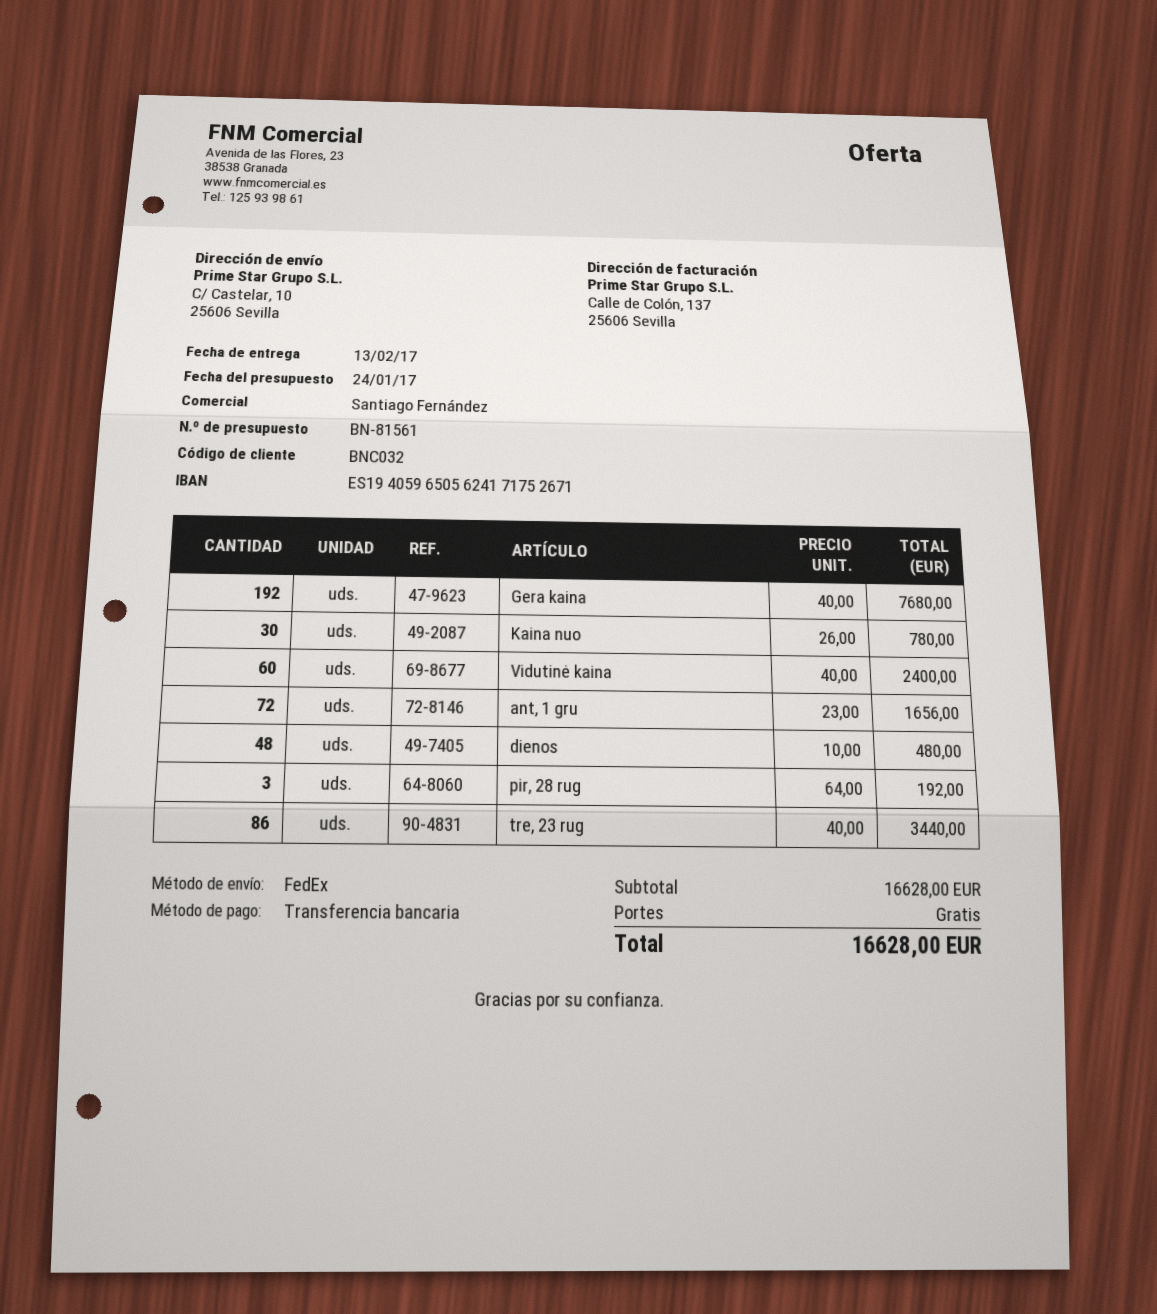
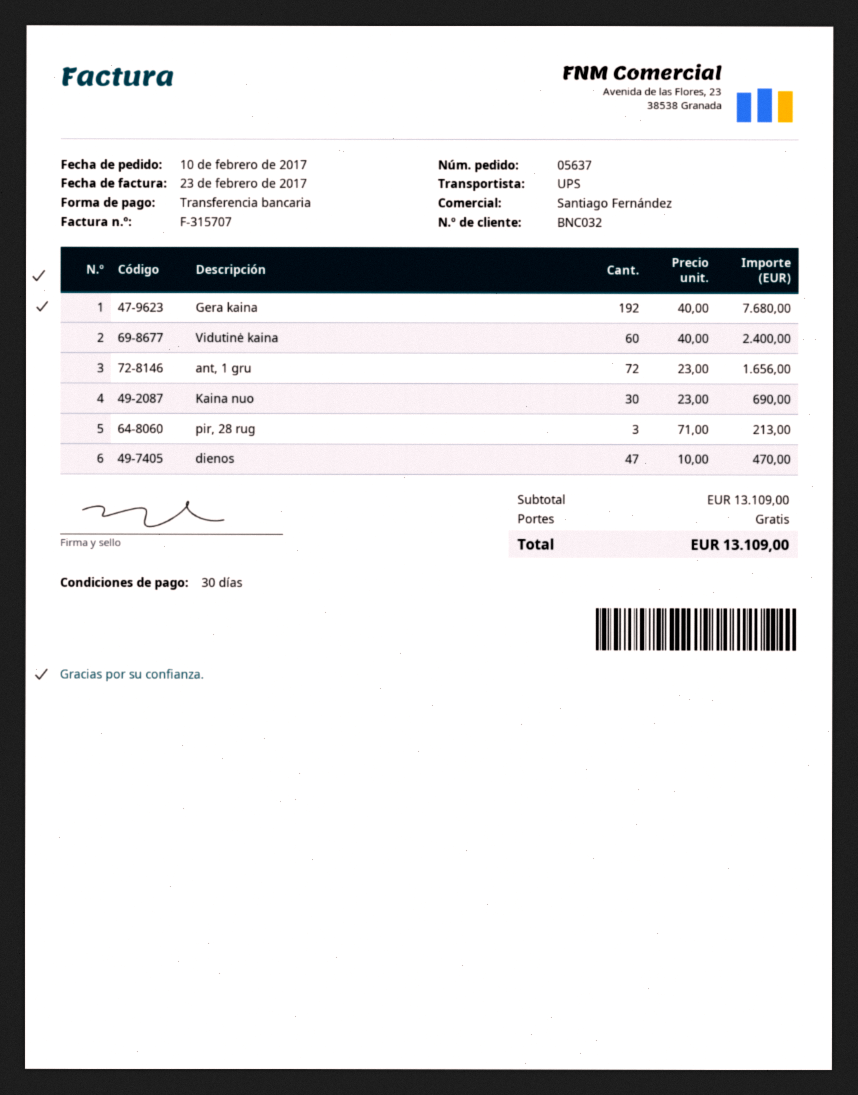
shipping method: FedEx -> UPS
Kaina nuo: 30 x 26.00 = 780.00 -> 30 x 23.00 = 690.00
dienos: 48 x 10.00 = 480.00 -> 47 x 10.00 = 470.00
pir, 28 rug: 3 x 64.00 = 192.00 -> 3 x 71.00 = 213.00
tre, 23 rug: 86 x 40.00 = 3440.00 -> none
subtotal: 16628.00 -> 13109.00
total: 16628.00 -> 13109.00

